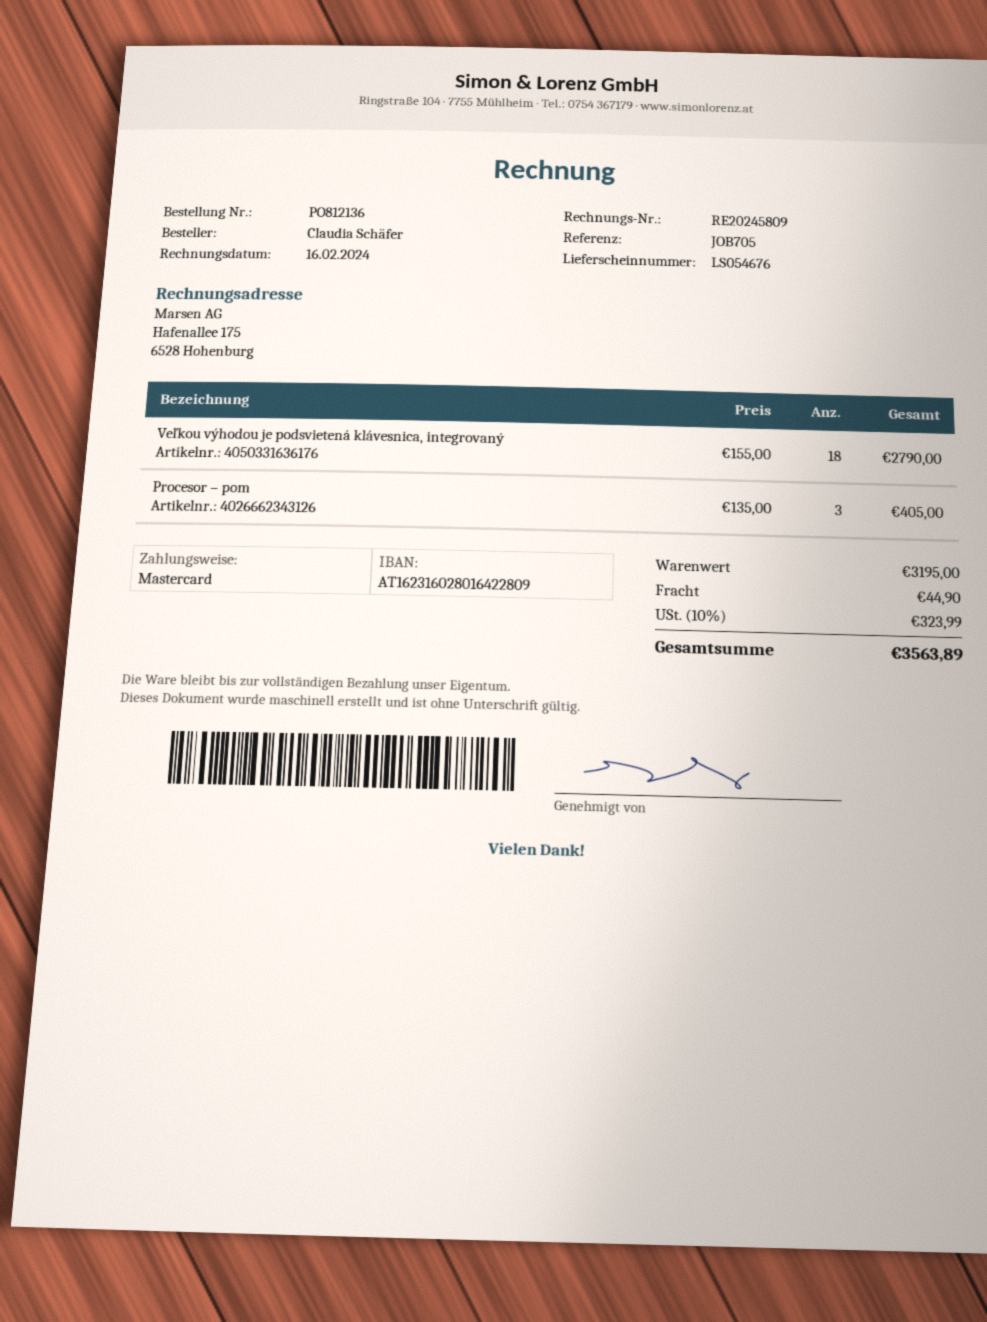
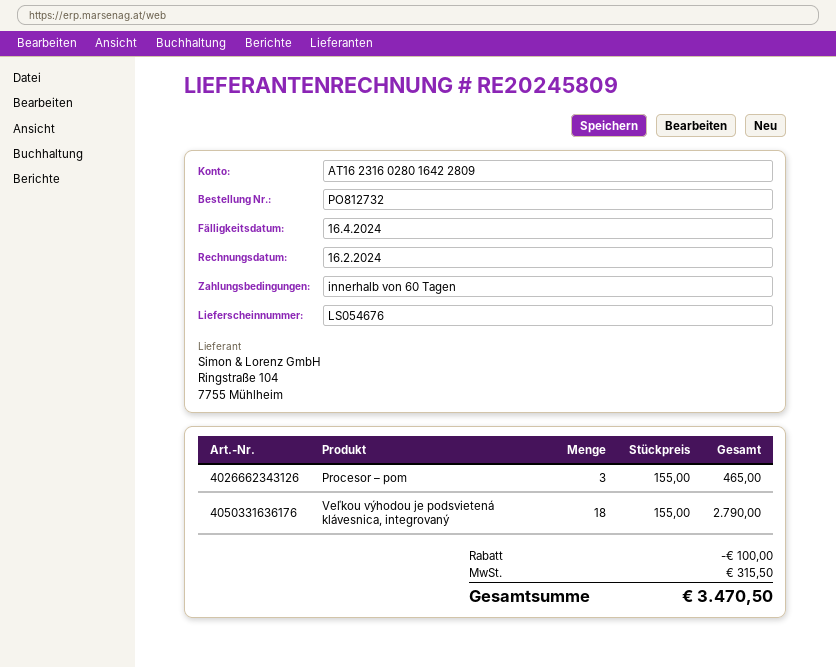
order number: PO812136 -> PO812732
Procesor – pom: 3 x 135.00 = 405.00 -> 3 x 155.00 = 465.00
discount: none -> 100.00
shipping: 44.90 -> none
tax: 323.99 -> 315.50
total: 3563.89 -> 3470.50

